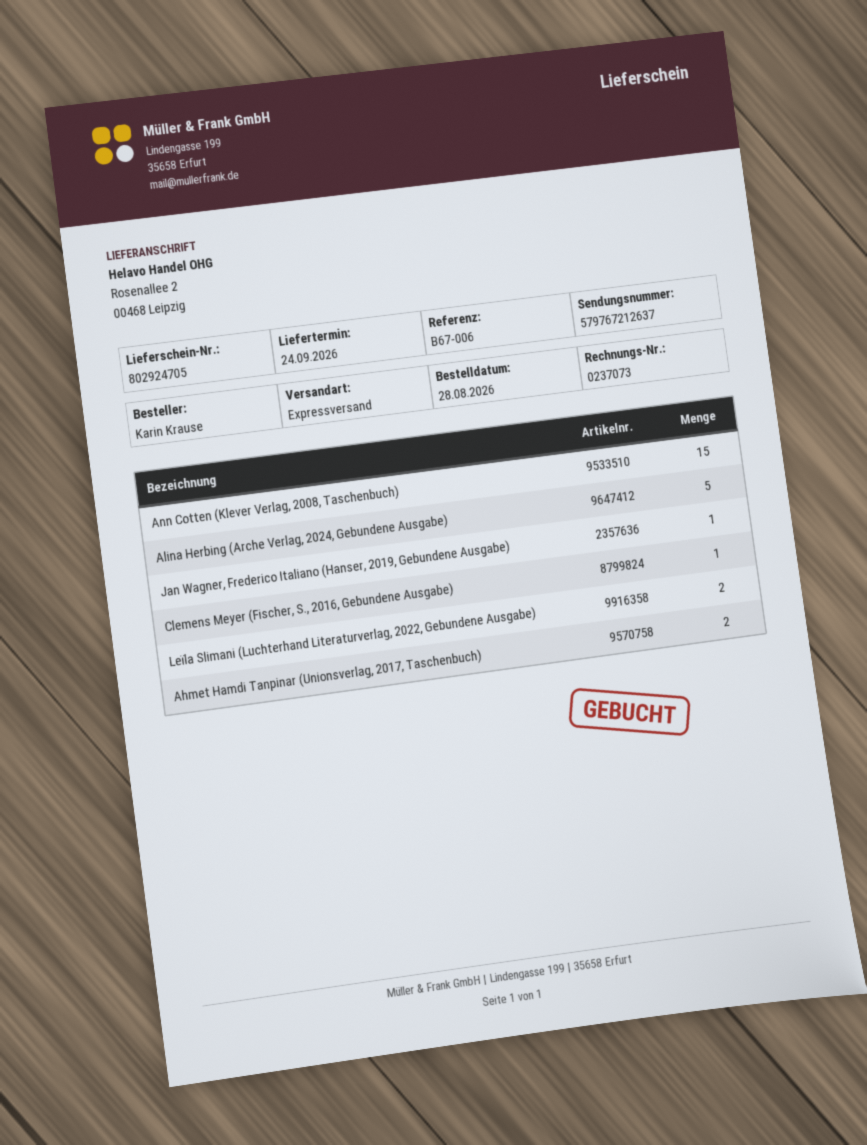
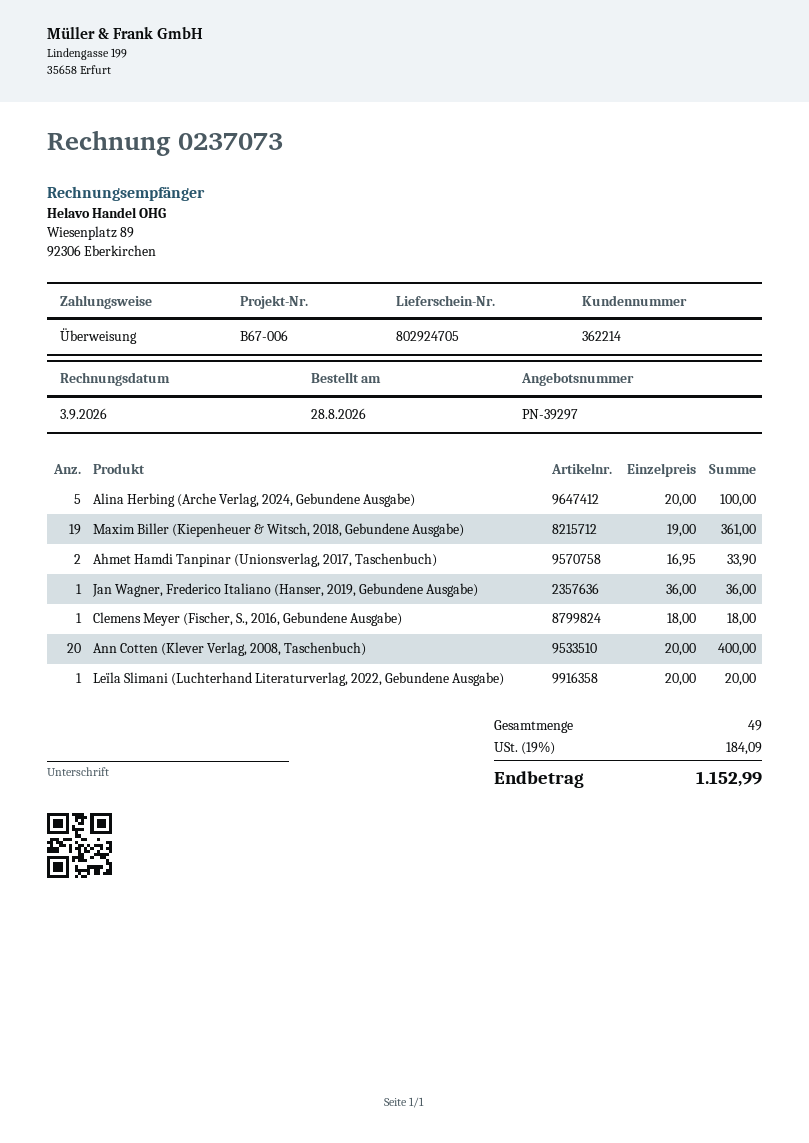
Ann Cotten (Klever Verlag, 2008, Taschenbuch): 15 -> 20
Leïla Slimani (Luchterhand Literaturverlag, 2022, Gebundene Ausgabe): 2 -> 1
Maxim Biller (Kiepenheuer & Witsch, 2018, Gebundene Ausgabe): none -> 19

